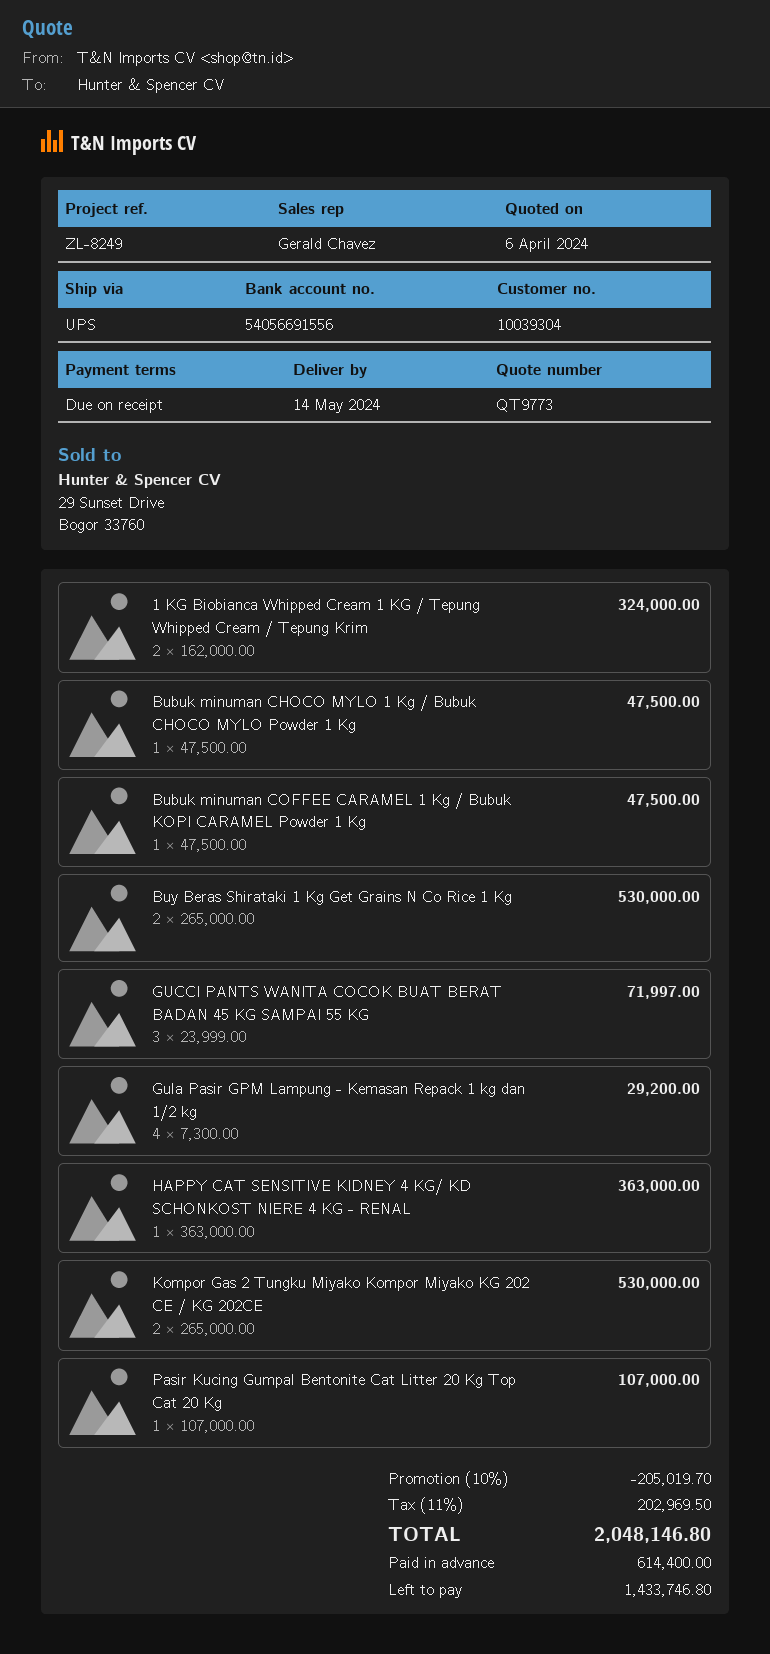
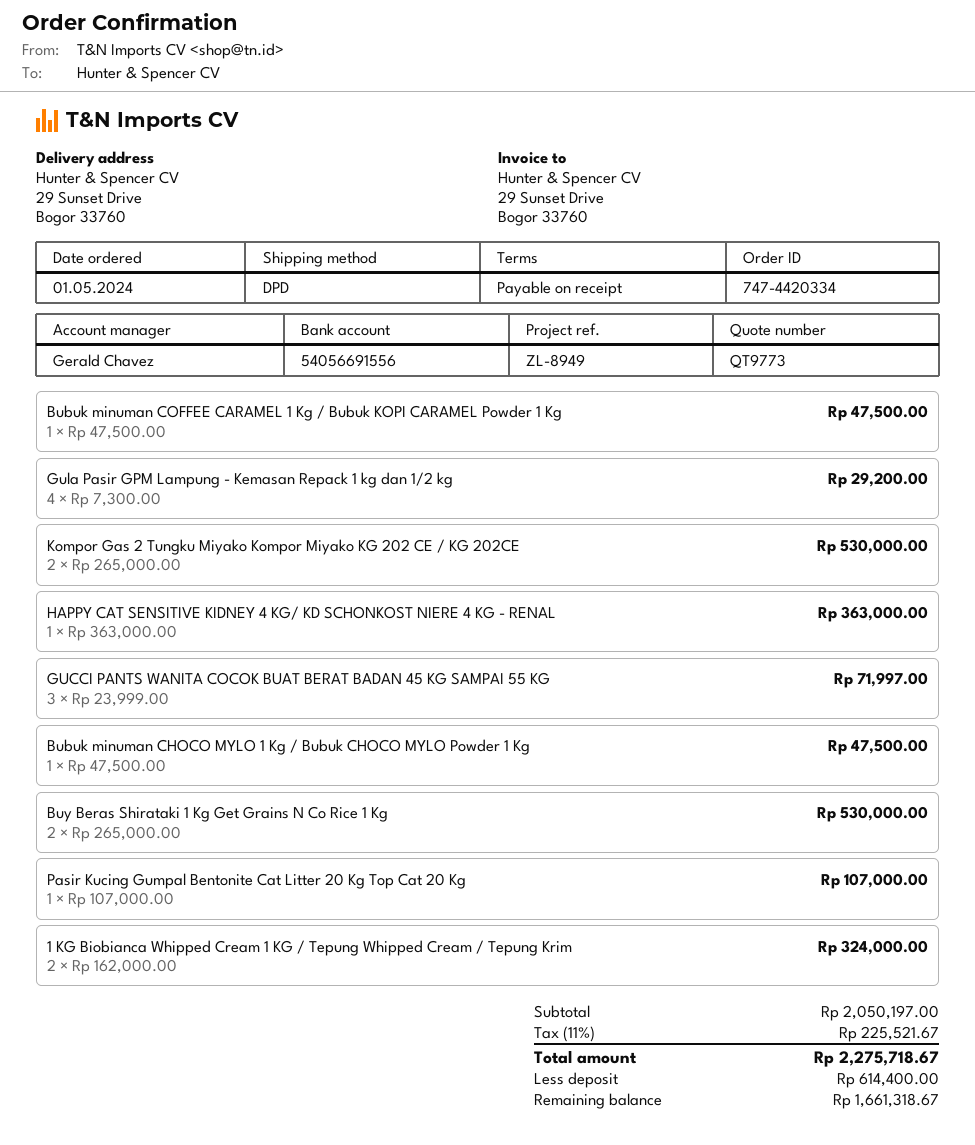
reference: ZL-8249 -> ZL-8949
shipping method: UPS -> DPD
discount: 10% = 205019.70 -> none
tax: 11% = 202969.50 -> 11% = 225521.67
total: 2048146.80 -> 2275718.67
balance: 1433746.80 -> 1661318.67

